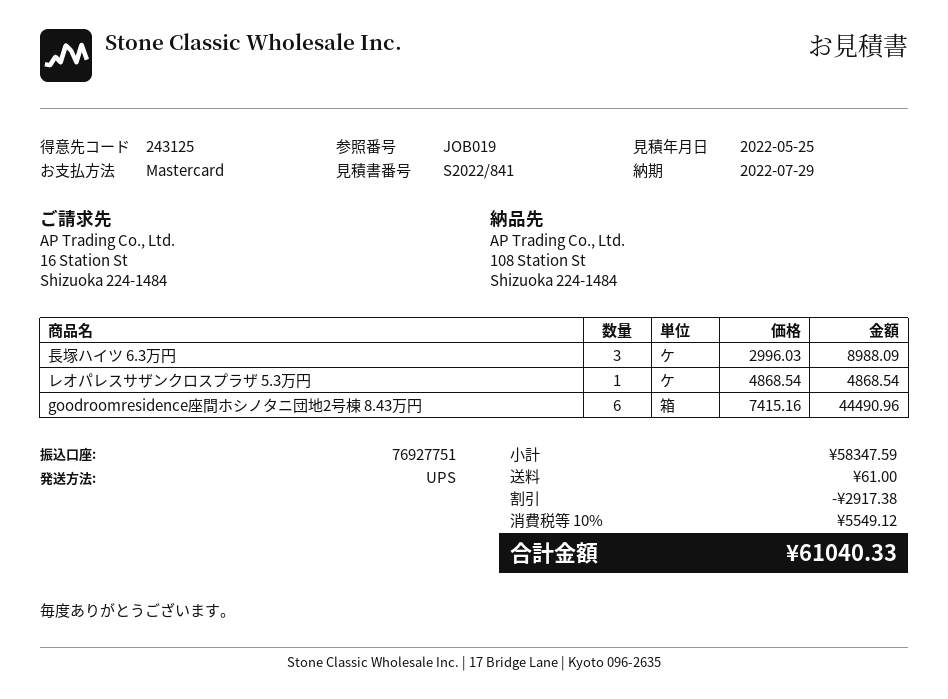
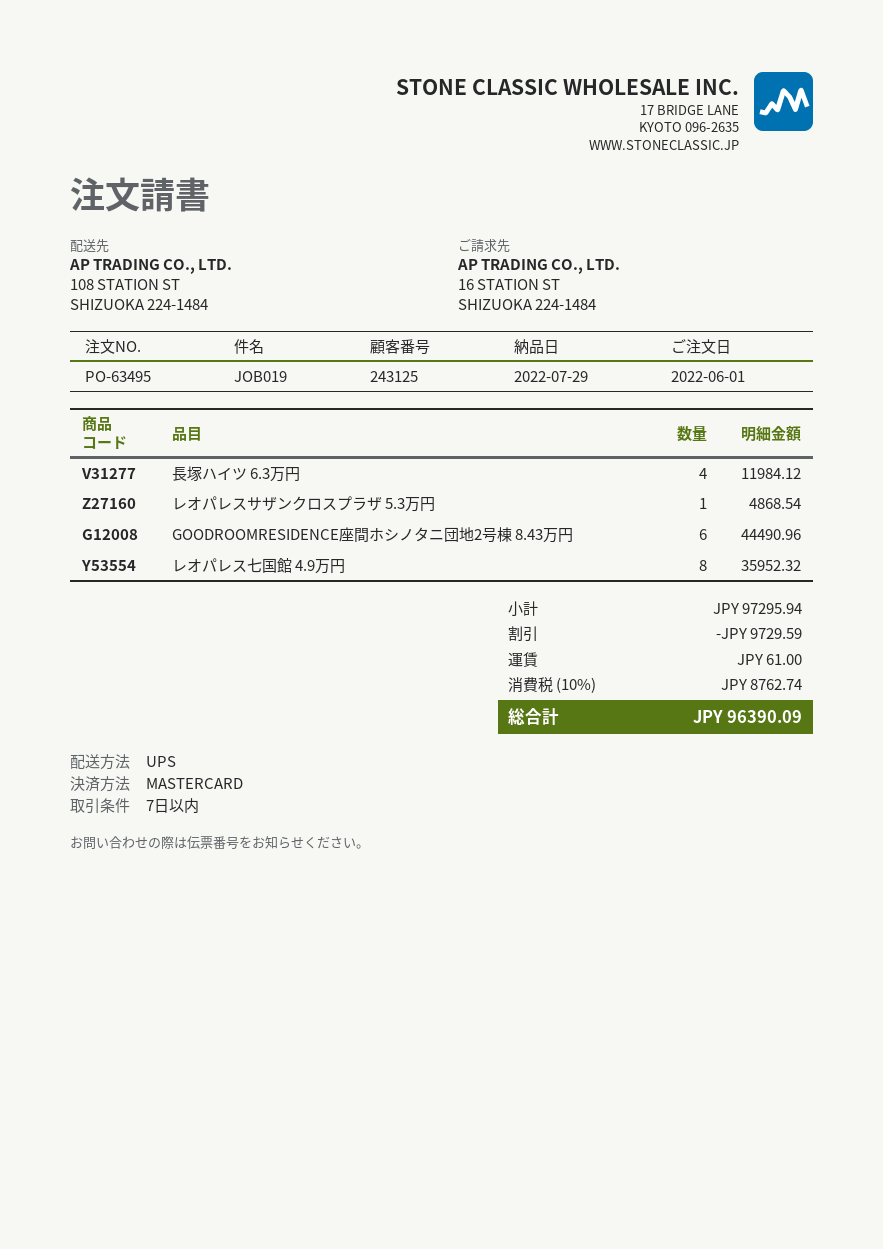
長塚ハイツ 6.3万円: 3 for 8988.09 -> 4 for 11984.12
レオパレス七国館 4.9万円: none -> 8 for 35952.32
subtotal: 58347.59 -> 97295.94
discount: 2917.38 -> 9729.59
tax: 10% = 5549.12 -> 10% = 8762.74
total: 61040.33 -> 96390.09

